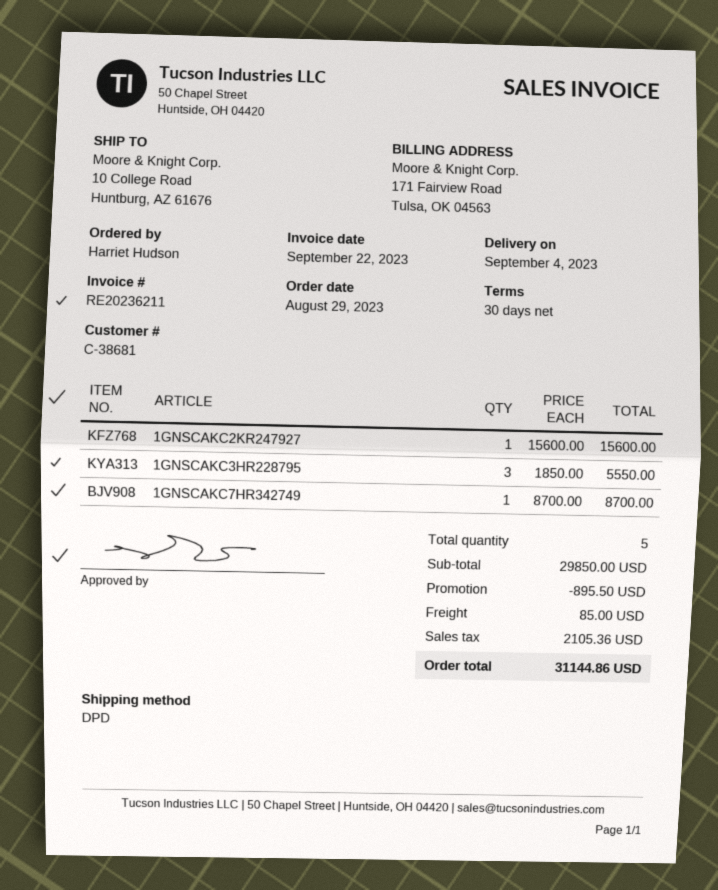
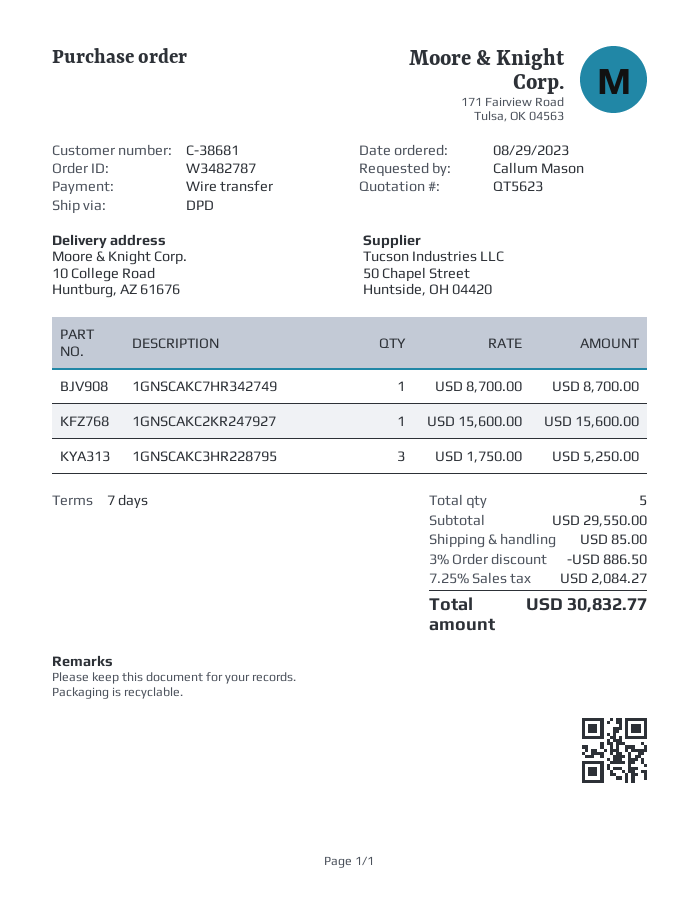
payment terms: 30 days -> 7 days
ordered by: Harriet Hudson -> Callum Mason
1GNSCAKC3HR228795: 3 x 1850.00 = 5550.00 -> 3 x 1750.00 = 5250.00
subtotal: 29850.00 -> 29550.00
discount: 895.50 -> 886.50
tax: 2105.36 -> 2084.27
total: 31144.86 -> 30832.77

